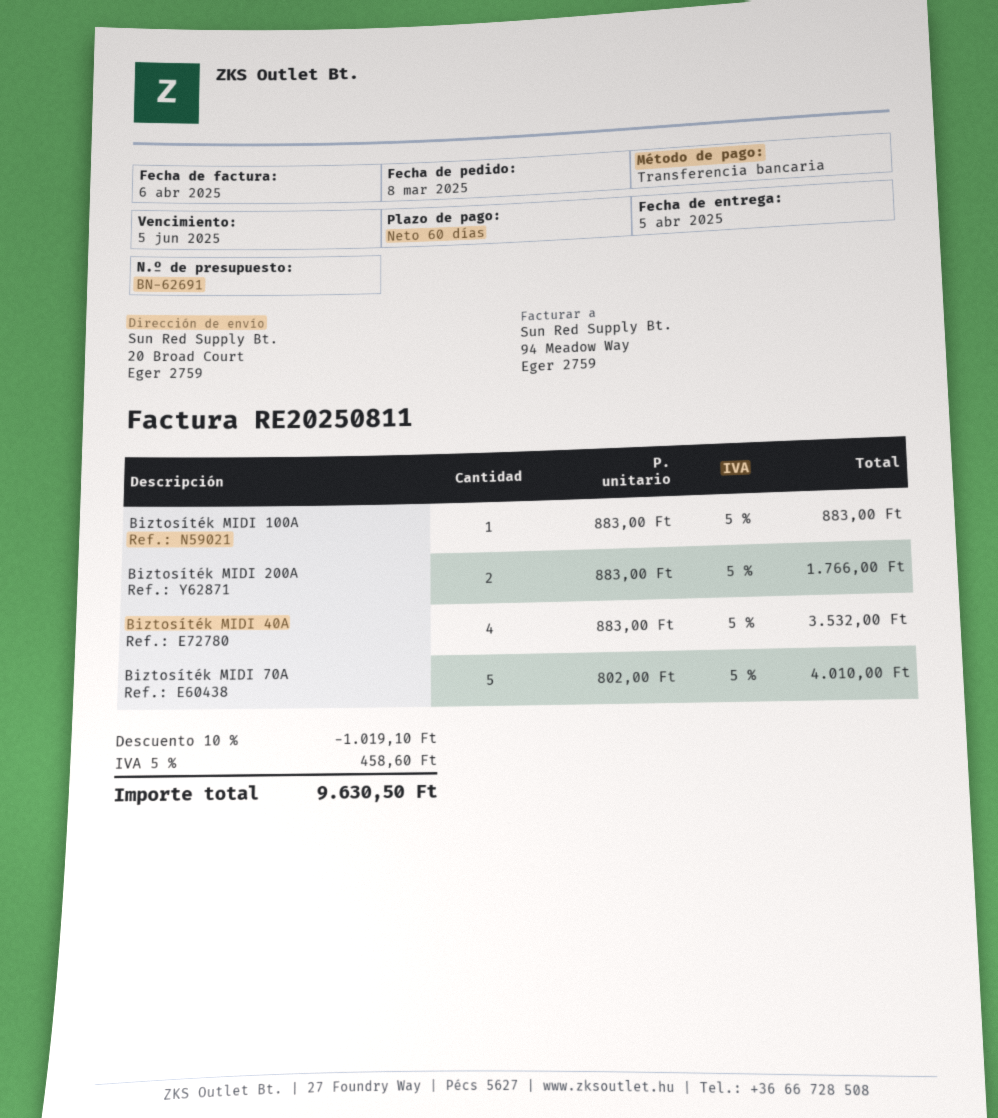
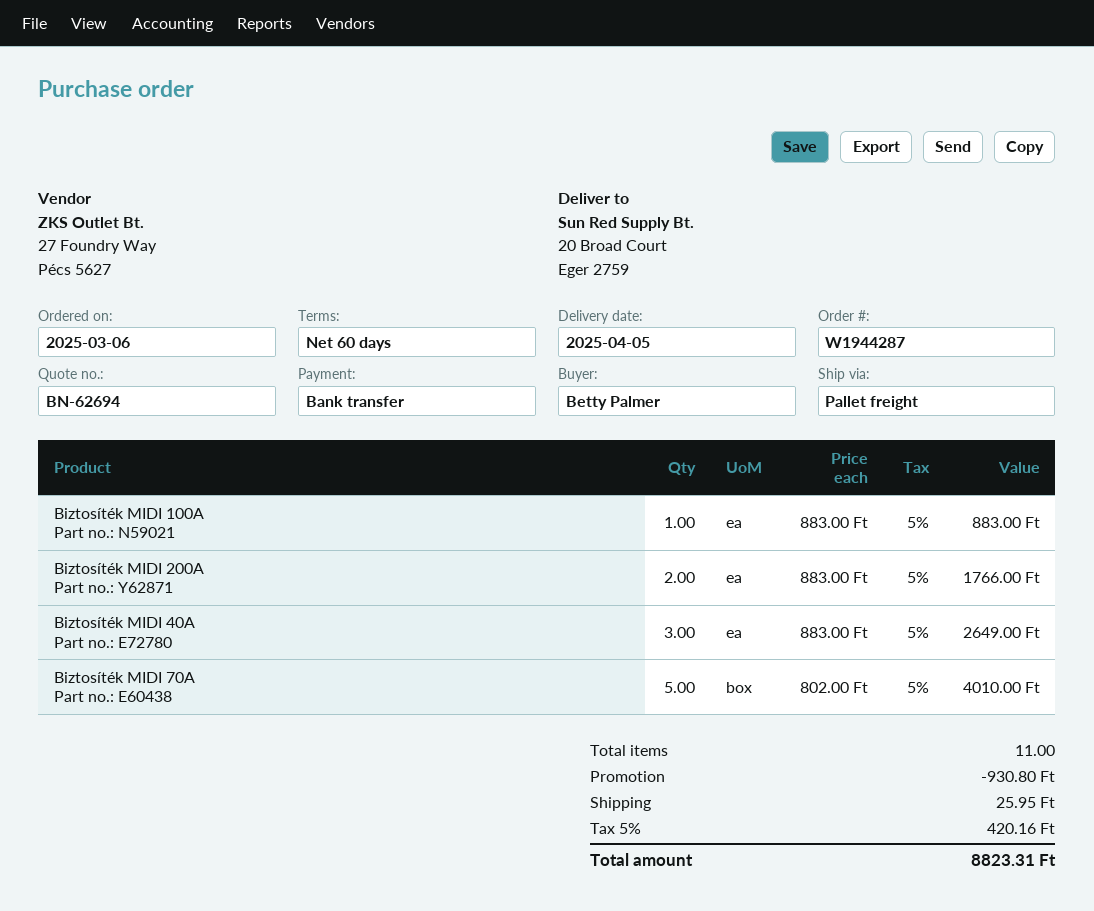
quote number: BN-62691 -> BN-62694
order date: 2025-03-08 -> 2025-03-06
Biztosíték MIDI 40A: 4 x 883.00 = 3532.00 -> 3 x 883.00 = 2649.00
discount: 1019.10 -> 930.80
shipping: none -> 25.95
tax: 5% = 458.60 -> 5% = 420.16
total: 9630.50 -> 8823.31

